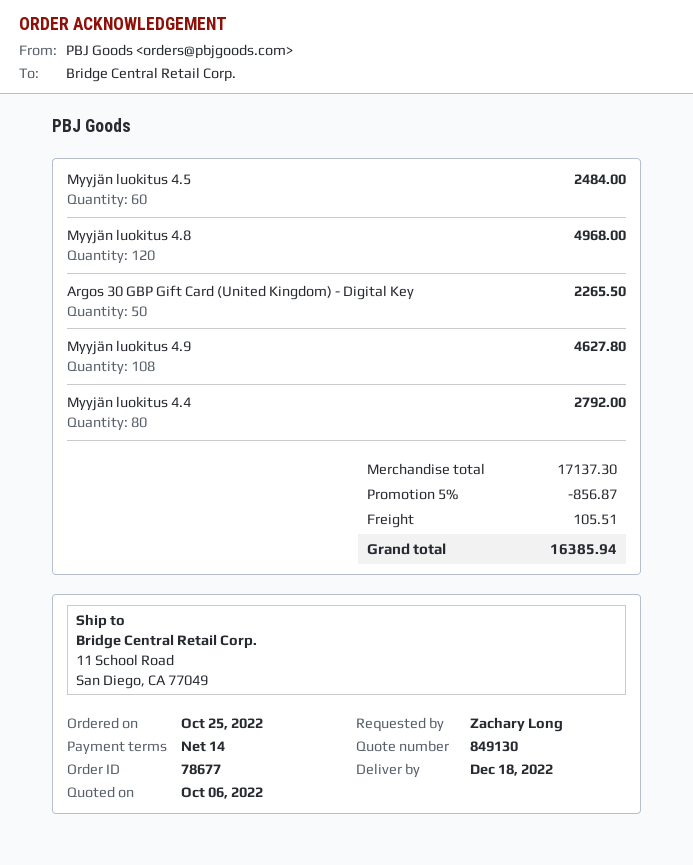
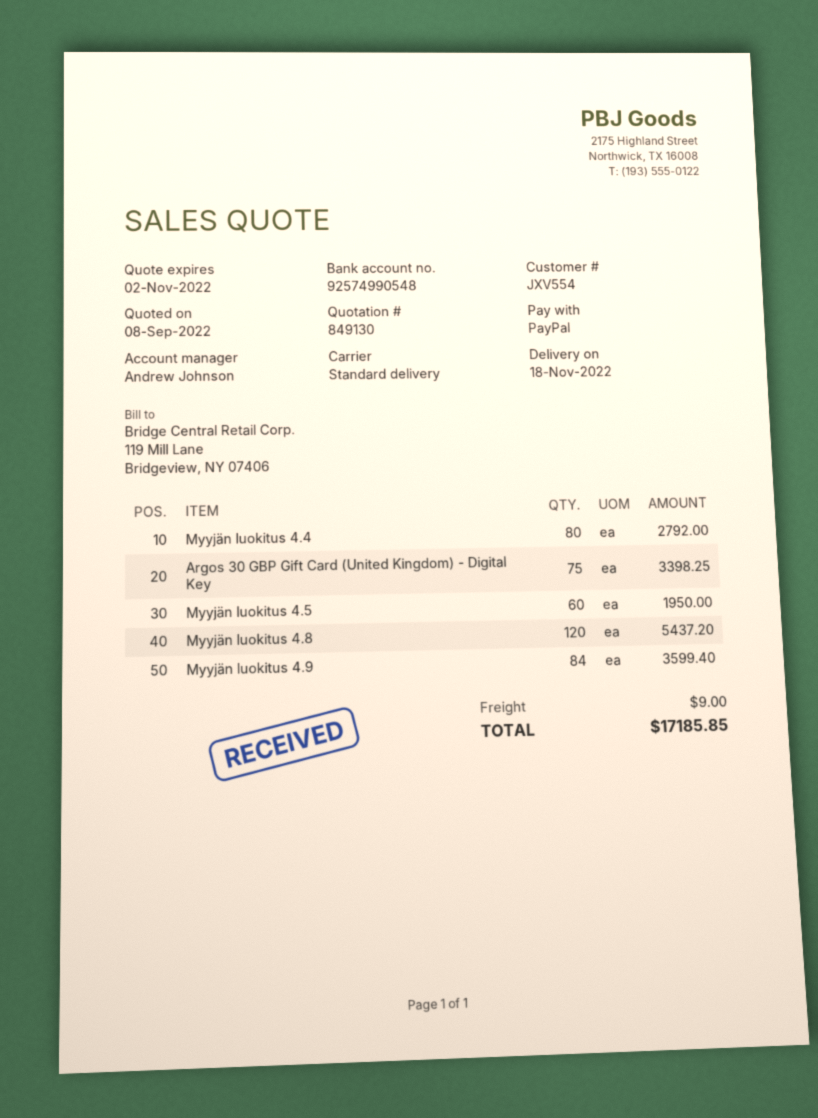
quote date: 2022-10-06 -> 2022-09-08
delivery date: 2022-12-18 -> 2022-11-18
Myyjän luokitus 4.5: 60 for 2484.00 -> 60 for 1950.00
Myyjän luokitus 4.8: 120 for 4968.00 -> 120 for 5437.20
Argos 30 GBP Gift Card (United Kingdom) - Digital Key: 50 for 2265.50 -> 75 for 3398.25
Myyjän luokitus 4.9: 108 for 4627.80 -> 84 for 3599.40
discount: 5% = 856.87 -> none
shipping: 105.51 -> 9.00
total: 16385.94 -> 17185.85

